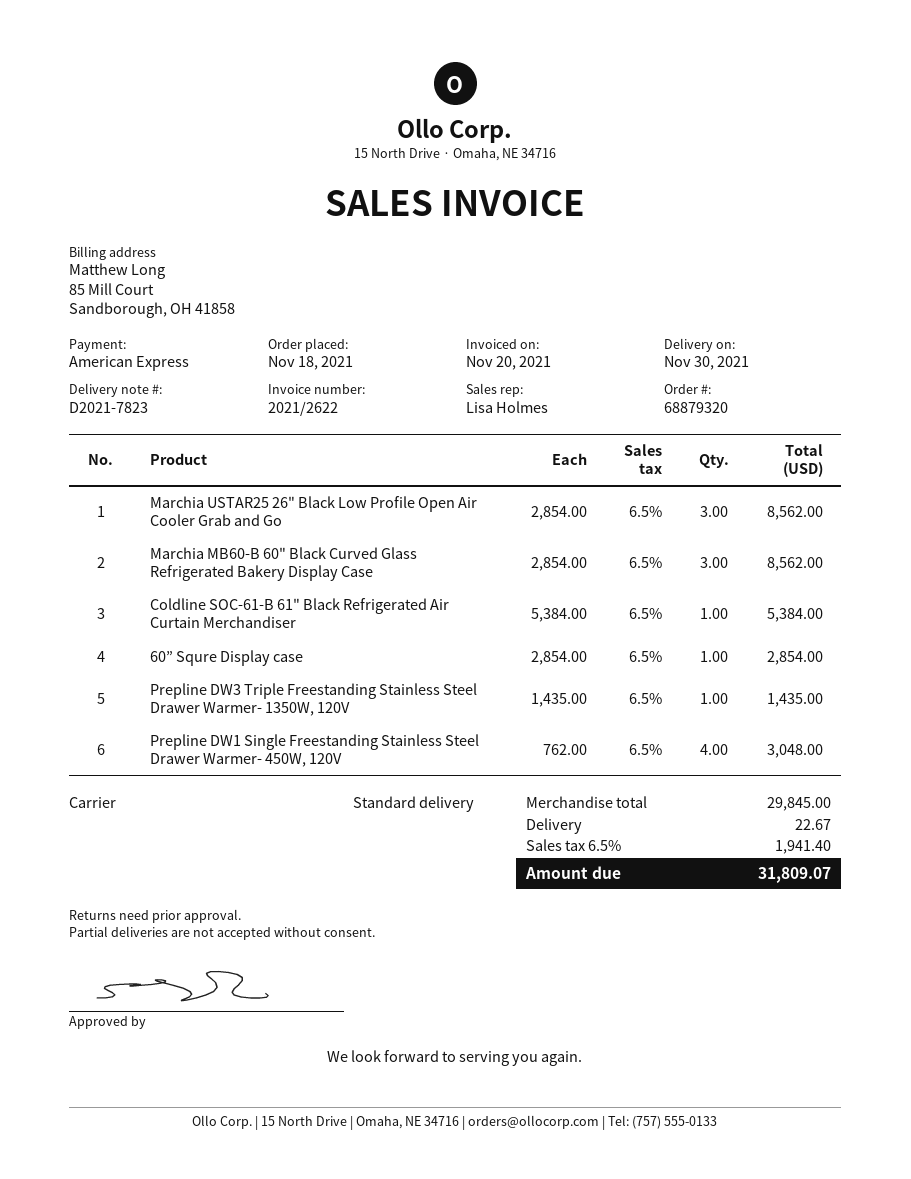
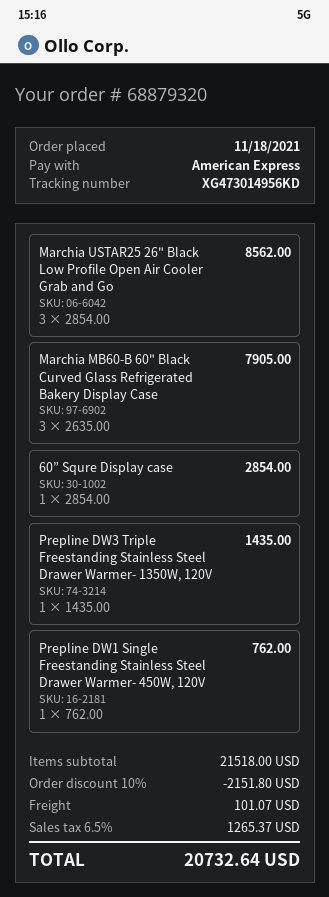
Marchia MB60-B 60" Black Curved Glass Refrigerated Bakery Display Case: 3 x 2854.00 = 8562.00 -> 3 x 2635.00 = 7905.00
Coldline SOC-61-B 61" Black Refrigerated Air Curtain Merchandiser: 1 x 5384.00 = 5384.00 -> none
Prepline DW1 Single Freestanding Stainless Steel Drawer Warmer- 450W, 120V: 4 x 762.00 = 3048.00 -> 1 x 762.00 = 762.00
subtotal: 29845.00 -> 21518.00
discount: none -> 10% = 2151.80
shipping: 22.67 -> 101.07
tax: 6.5% = 1941.40 -> 6.5% = 1265.37
total: 31809.07 -> 20732.64

